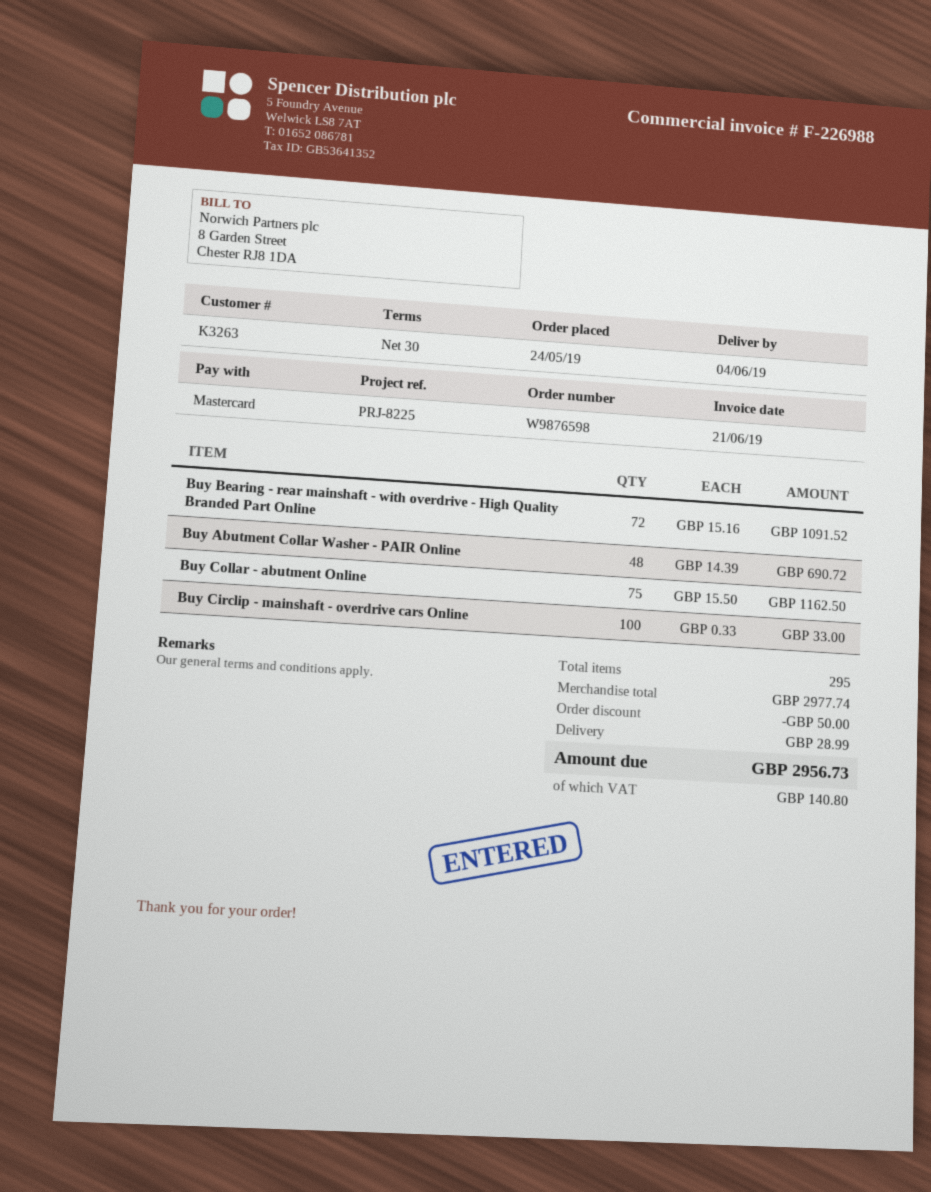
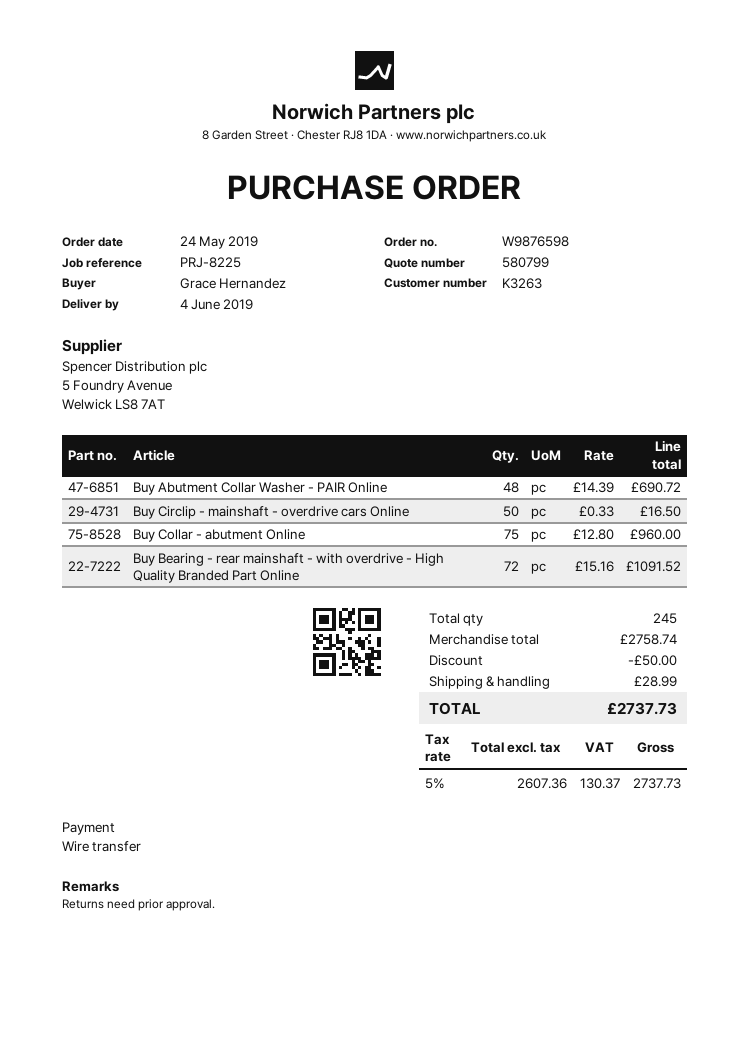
payment method: Mastercard -> bank transfer
Buy Collar - abutment Online: 75 x 15.50 = 1162.50 -> 75 x 12.80 = 960.00
Buy Circlip - mainshaft - overdrive cars Online: 100 x 0.33 = 33.00 -> 50 x 0.33 = 16.50
total quantity: 295 -> 245
subtotal: 2977.74 -> 2758.74
tax: 140.80 -> 130.37
total: 2956.73 -> 2737.73

